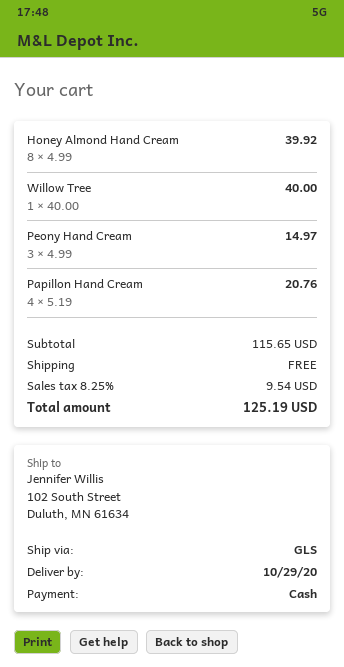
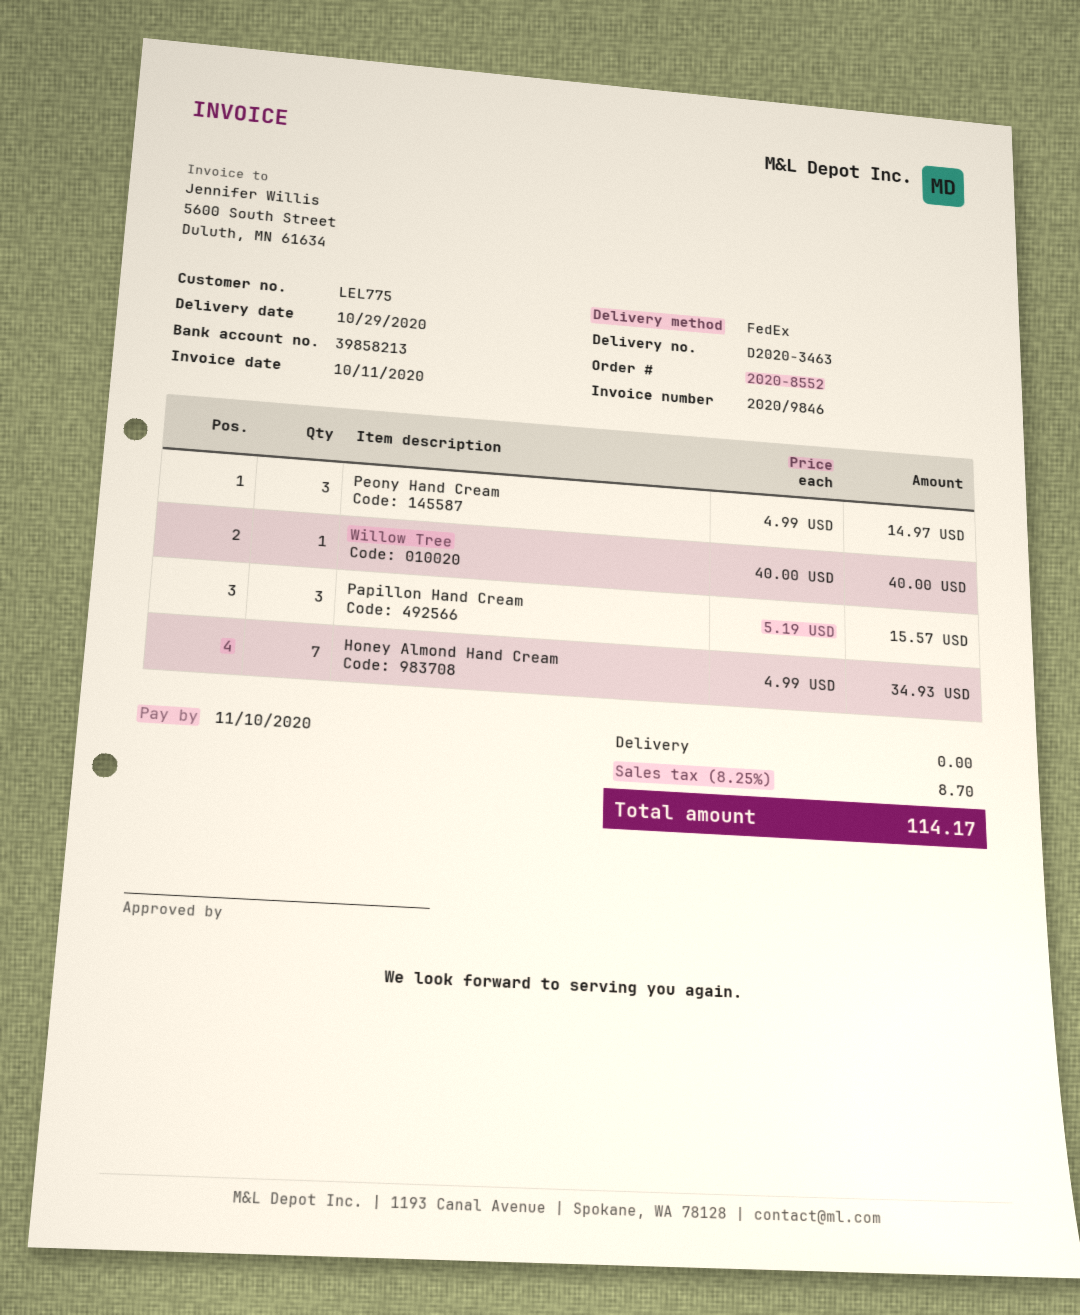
shipping method: GLS -> FedEx
Honey Almond Hand Cream: 8 x 4.99 = 39.92 -> 7 x 4.99 = 34.93
Papillon Hand Cream: 4 x 5.19 = 20.76 -> 3 x 5.19 = 15.57
tax: 8.25% = 9.54 -> 8.25% = 8.70
total: 125.19 -> 114.17

